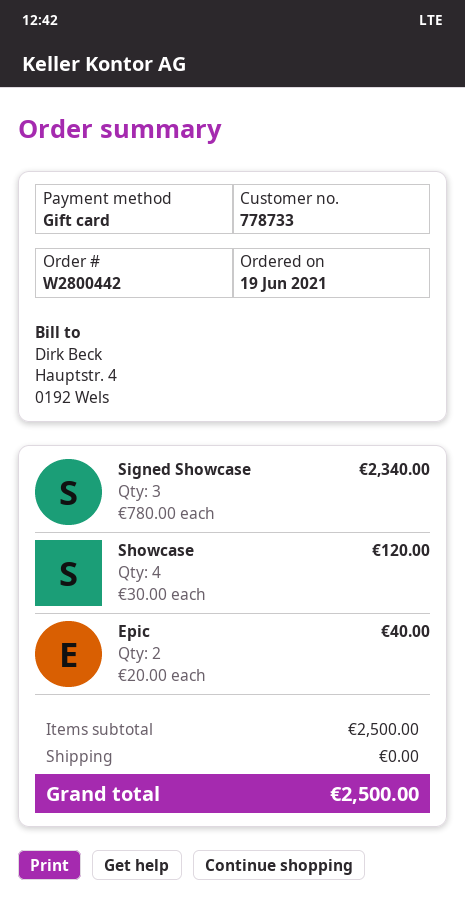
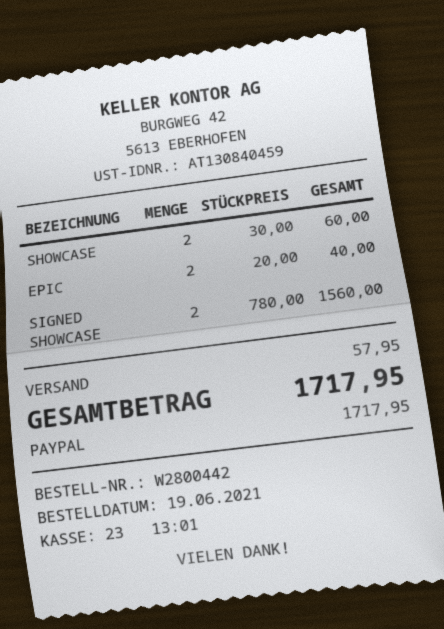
payment method: gift card -> PayPal
Signed Showcase: 3 x 780.00 = 2340.00 -> 2 x 780.00 = 1560.00
Showcase: 4 x 30.00 = 120.00 -> 2 x 30.00 = 60.00
shipping: 0.00 -> 57.95
total: 2500.00 -> 1717.95

